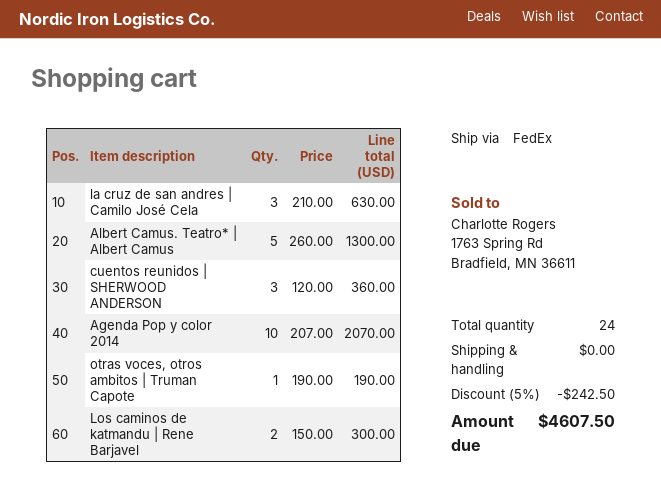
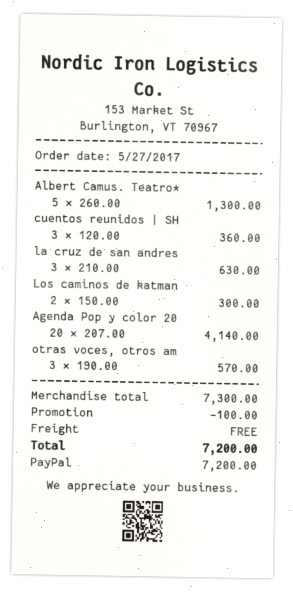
Agenda Pop y color 2014: 10 x 207.00 = 2070.00 -> 20 x 207.00 = 4140.00
otras voces, otros ambitos | Truman Capote: 1 x 190.00 = 190.00 -> 3 x 190.00 = 570.00
discount: 242.50 -> 100.00
total: 4607.50 -> 7200.00

